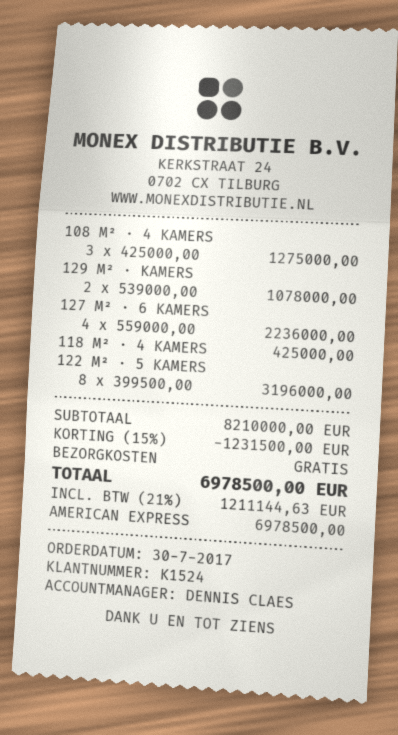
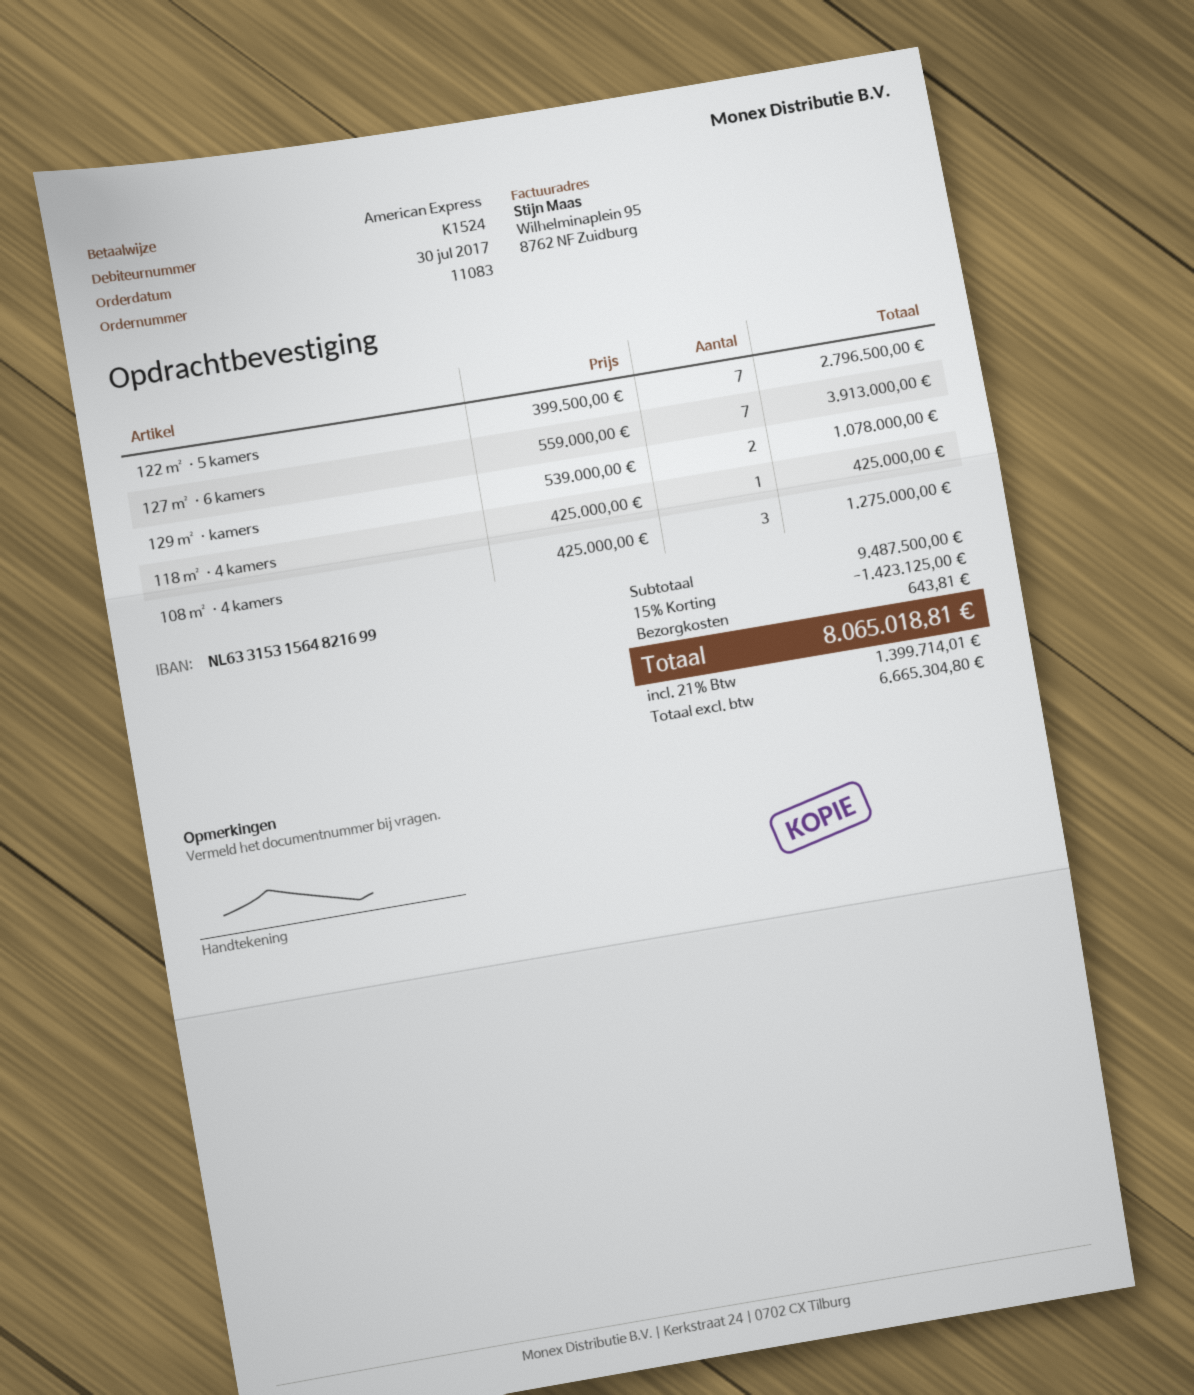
127 M² · 6 KAMERS: 4 x 559000.00 = 2236000.00 -> 7 x 559000.00 = 3913000.00
122 M² · 5 KAMERS: 8 x 399500.00 = 3196000.00 -> 7 x 399500.00 = 2796500.00
subtotal: 8210000.00 -> 9487500.00
discount: 15% = 1231500.00 -> 15% = 1423125.00
shipping: 0.00 -> 643.81
tax: 21% = 1211144.63 -> 21% = 1399714.01
total: 6978500.00 -> 8065018.81

